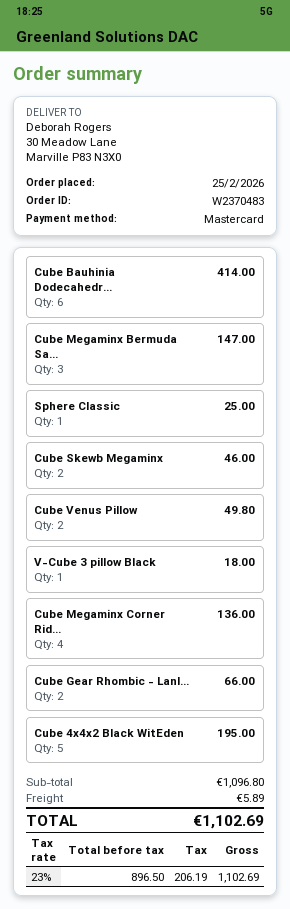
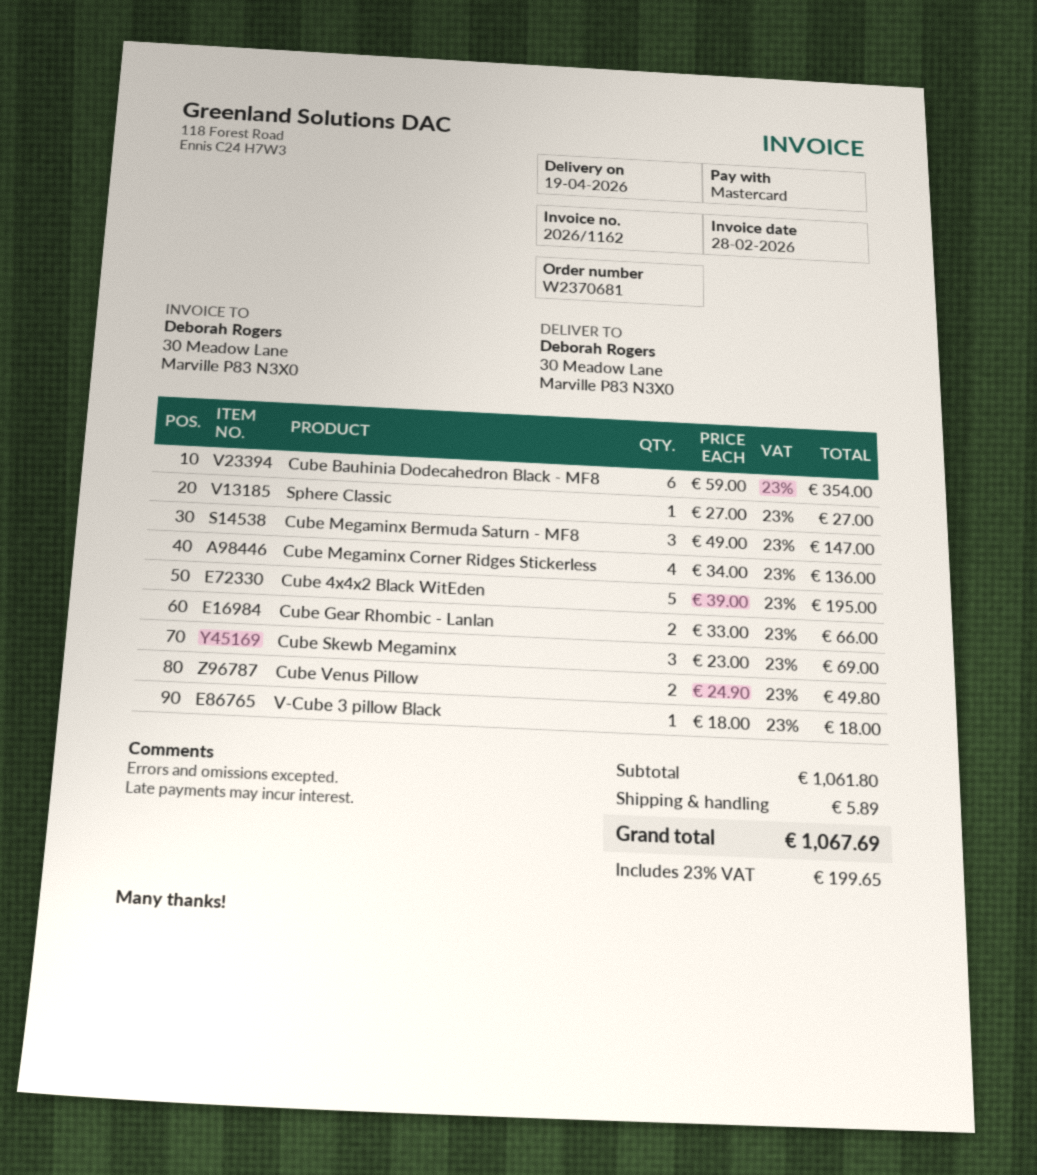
order number: W2370483 -> W2370681
Cube Bauhinia Dodecahedr...: 6 for 414.00 -> 6 for 354.00
Sphere Classic: 1 for 25.00 -> 1 for 27.00
Cube Skewb Megaminx: 2 for 46.00 -> 3 for 69.00
subtotal: 1096.80 -> 1061.80
tax: 23% = 206.19 -> 23% = 199.65
total: 1102.69 -> 1067.69

